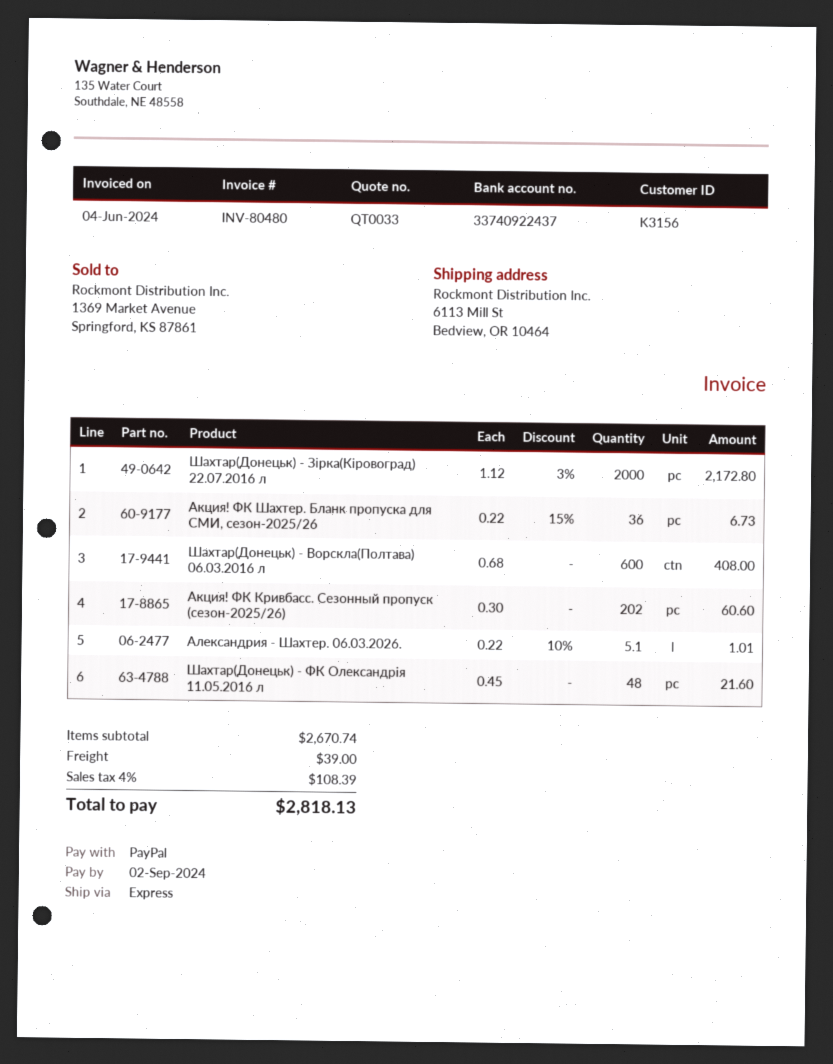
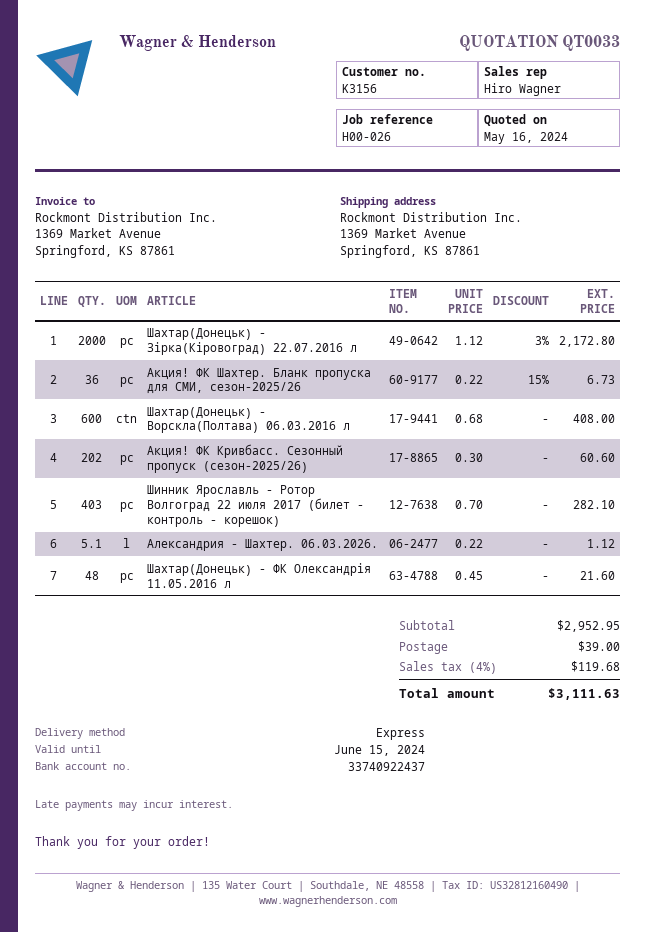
ship to: 6113 Mill St, Bedview, OR 10464 -> 1369 Market Avenue, Springford, KS 87861
Александрия - Шахтер. 06.03.2026.: 5.1 x 0.22 - 10% = 1.01 -> 5.1 x 0.22 = 1.12
Шинник Ярославль - Ротор Волгоград 22 июля 2017 (билет - контроль - корешок): none -> 403 x 0.70 = 282.10
subtotal: 2670.74 -> 2952.95
tax: 4% = 108.39 -> 4% = 119.68
total: 2818.13 -> 3111.63

